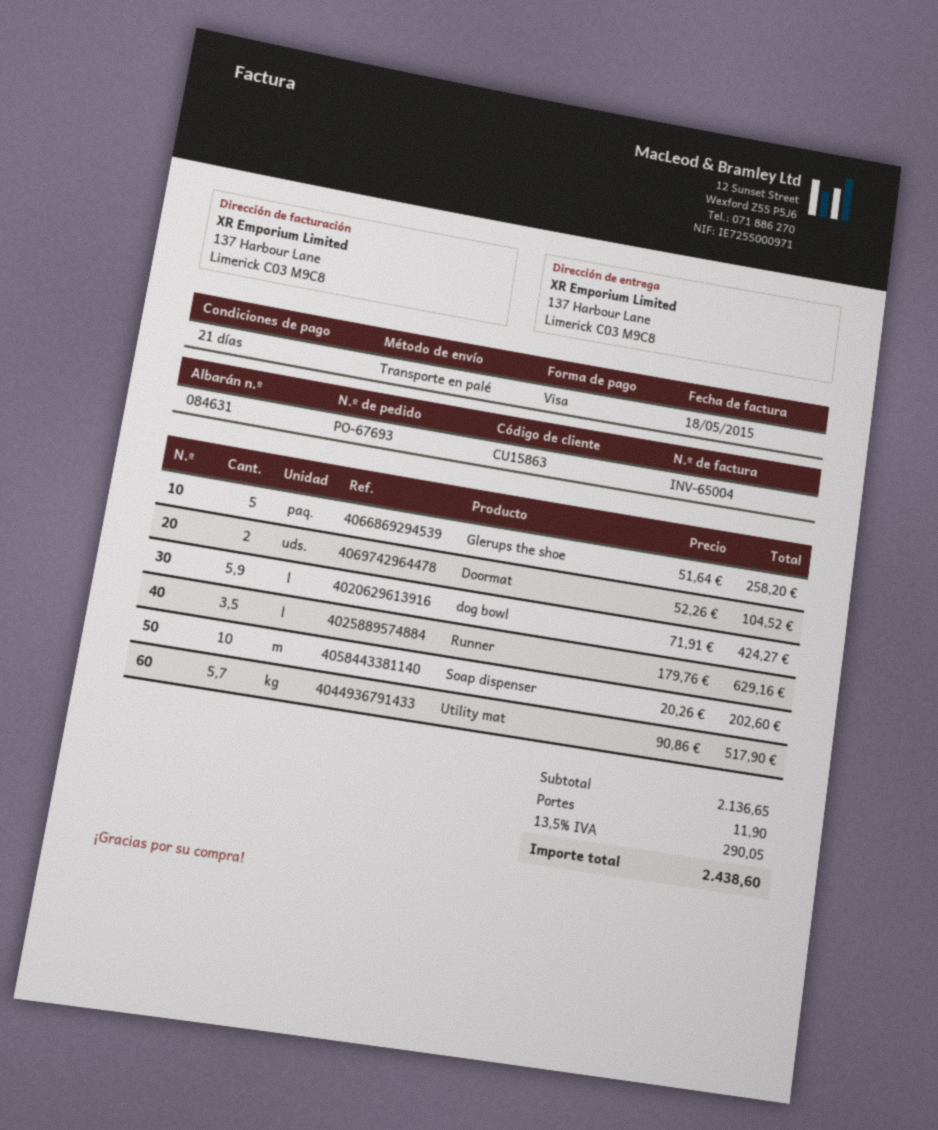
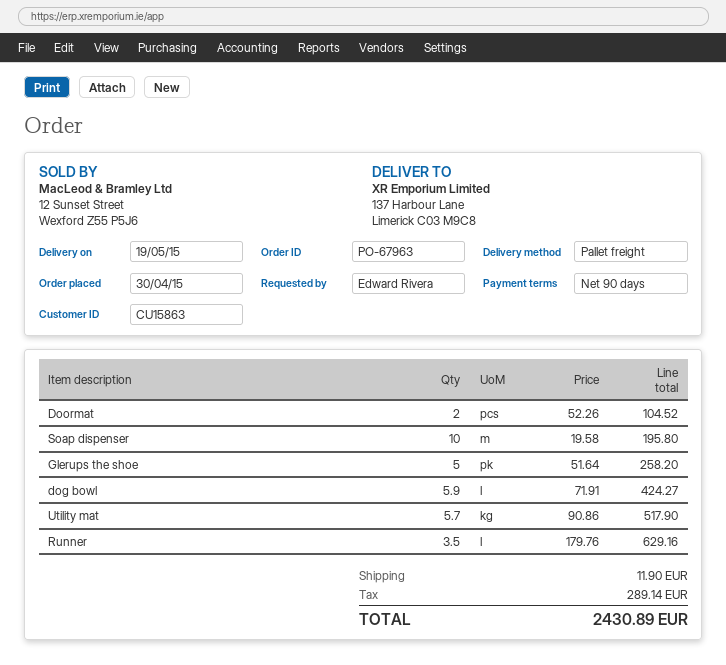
order number: PO-67693 -> PO-67963
payment terms: 21 days -> 90 days
Soap dispenser: 10 x 20.26 = 202.60 -> 10 x 19.58 = 195.80
tax: 290.05 -> 289.14
total: 2438.60 -> 2430.89

